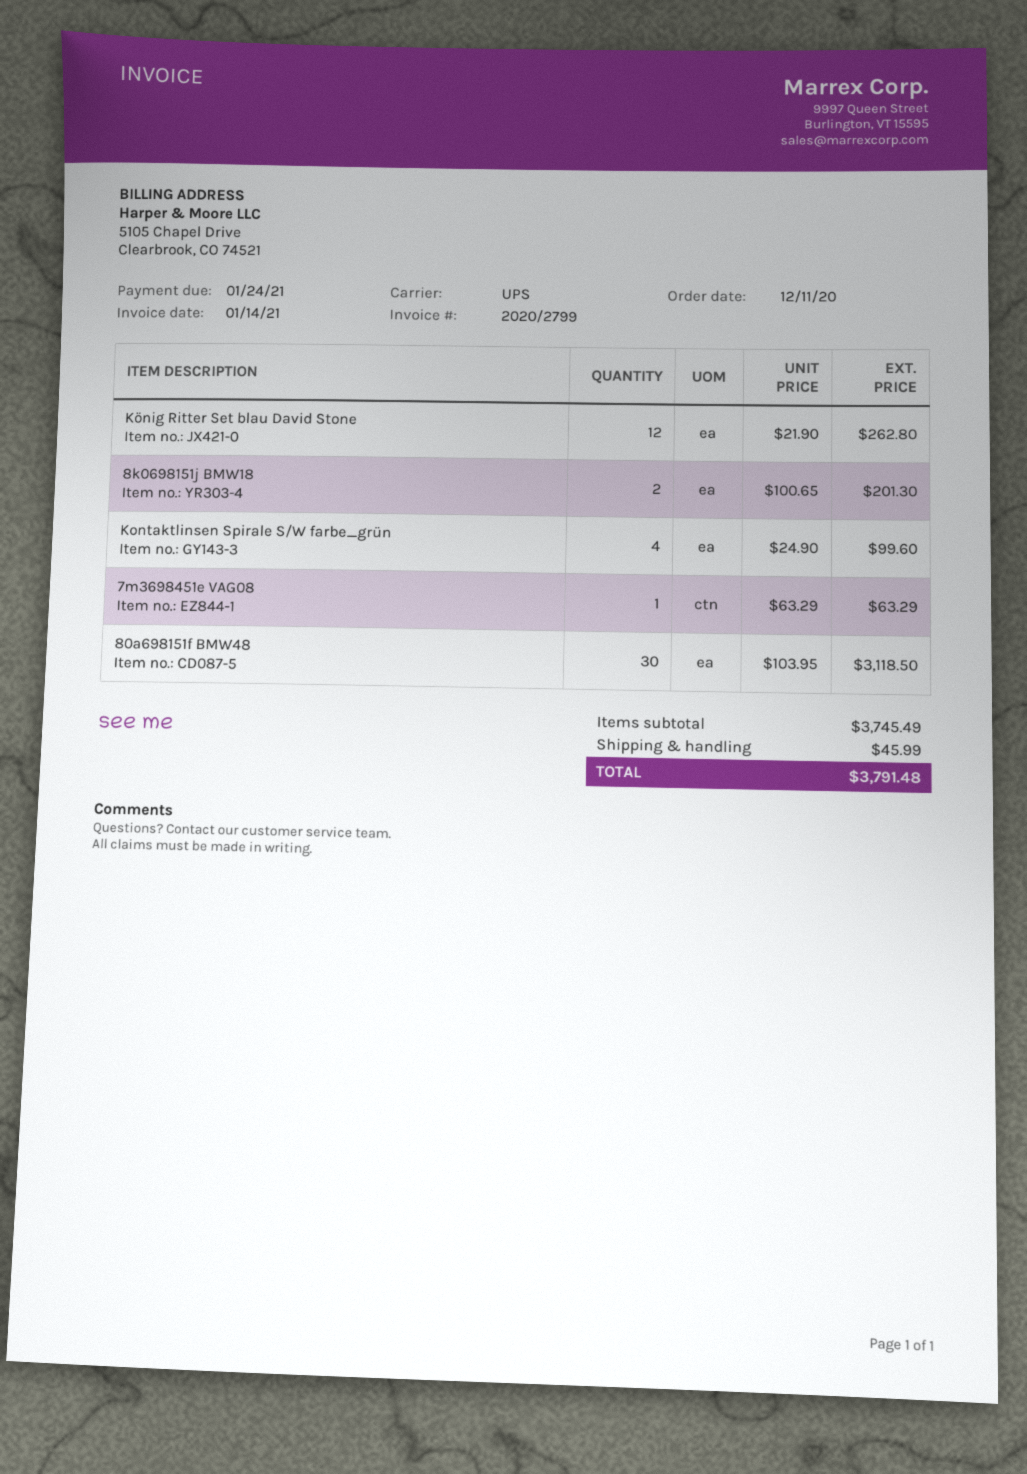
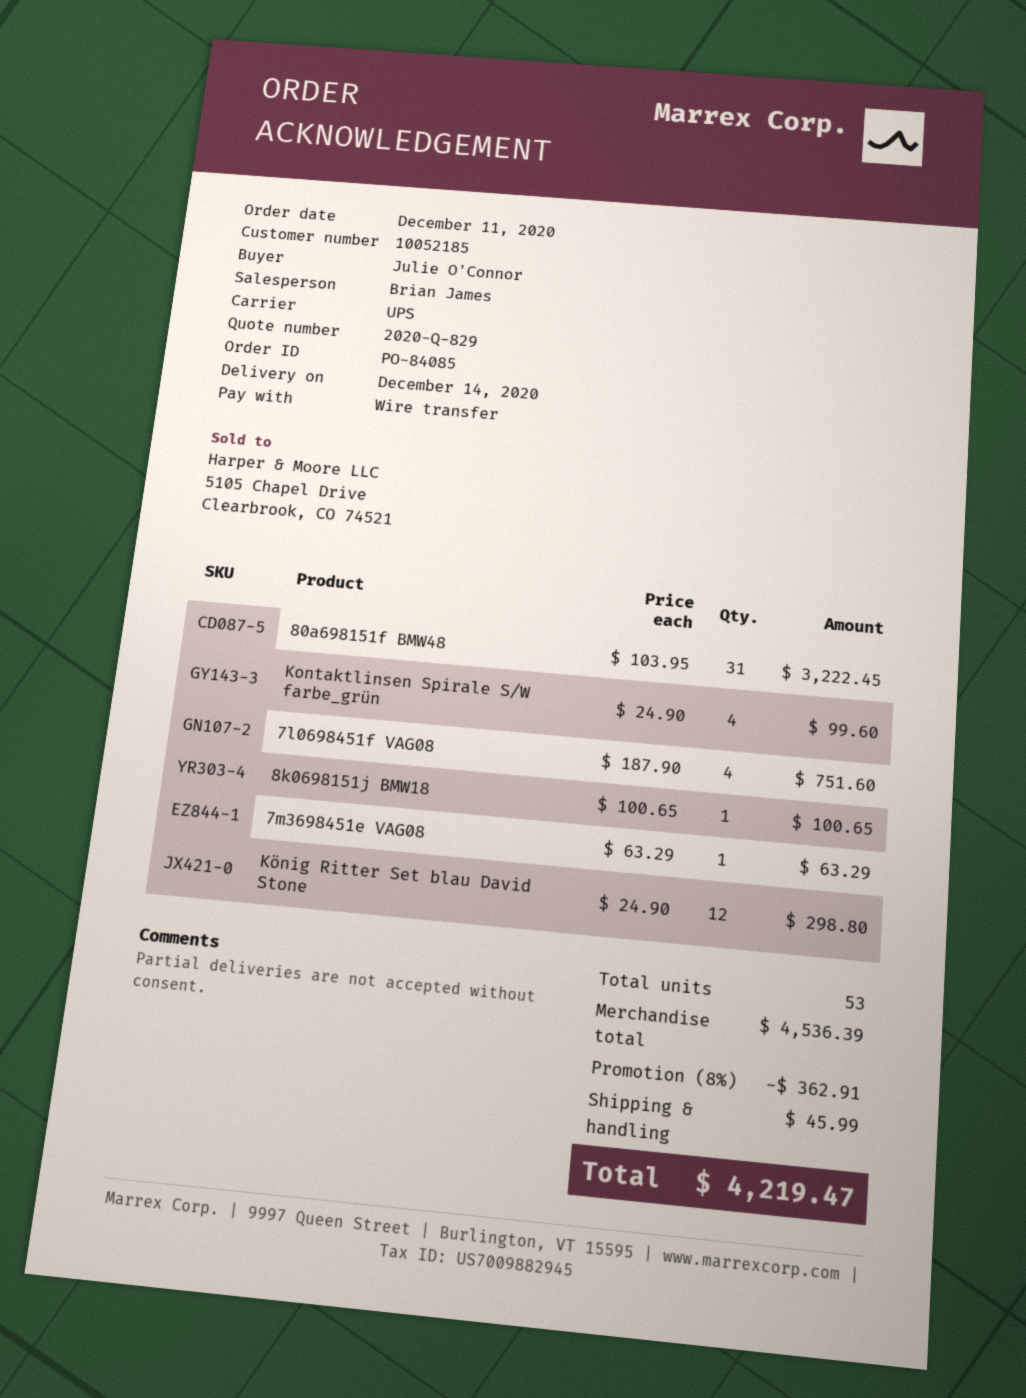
König Ritter Set blau David Stone: 12 x 21.90 = 262.80 -> 12 x 24.90 = 298.80
8k0698151j BMW18: 2 x 100.65 = 201.30 -> 1 x 100.65 = 100.65
80a698151f BMW48: 30 x 103.95 = 3118.50 -> 31 x 103.95 = 3222.45
7l0698451f VAG08: none -> 4 x 187.90 = 751.60
subtotal: 3745.49 -> 4536.39
discount: none -> 8% = 362.91
total: 3791.48 -> 4219.47

